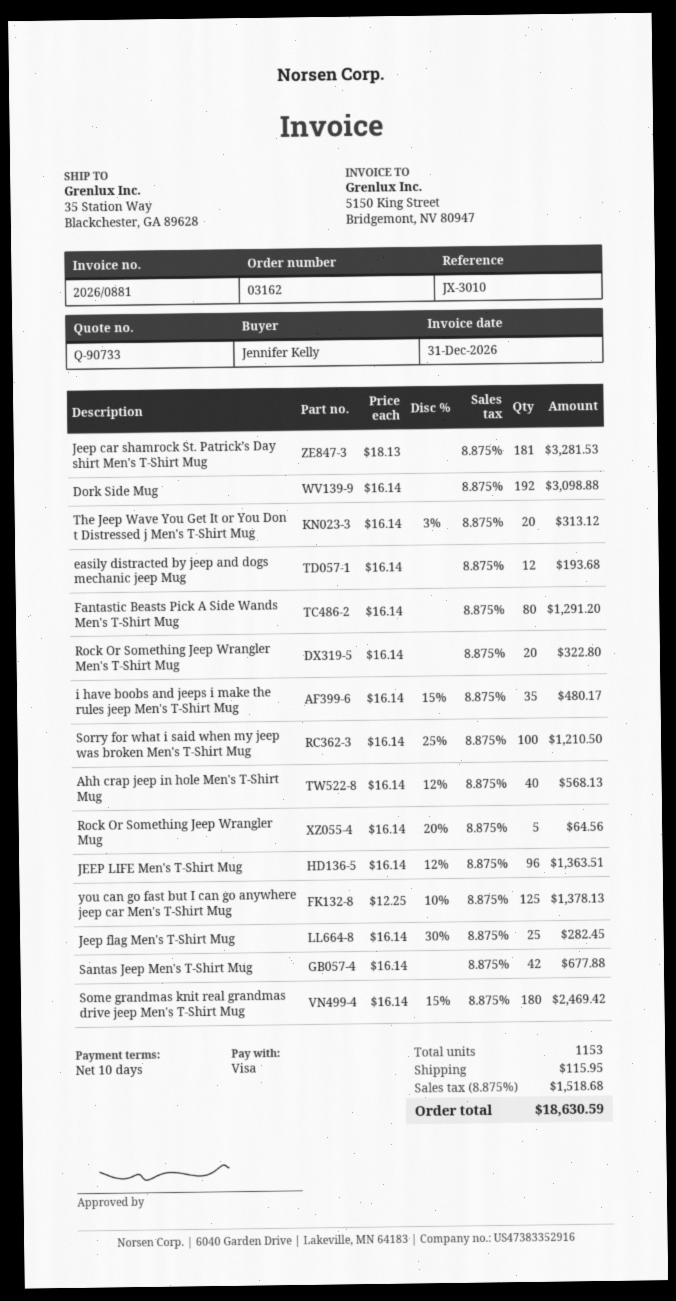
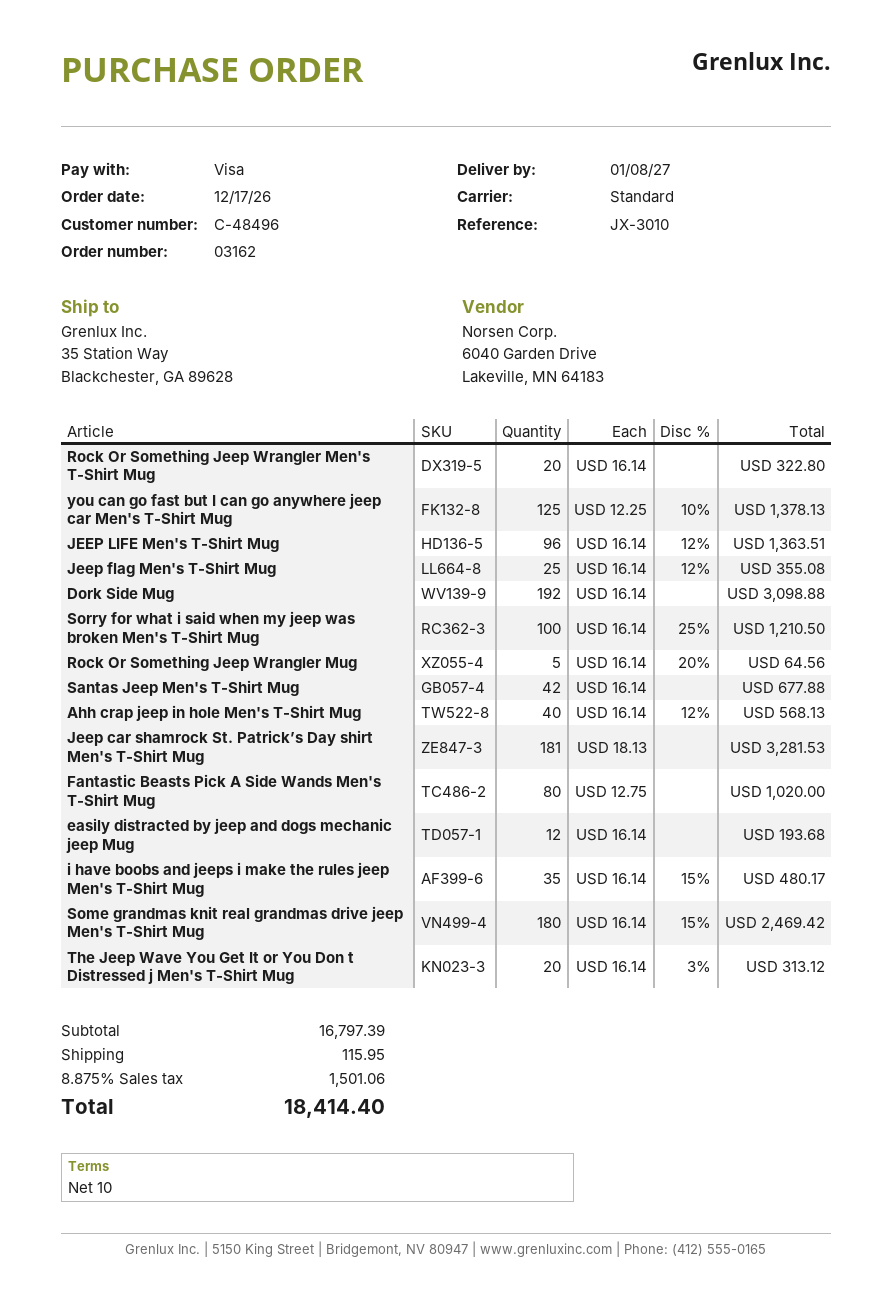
Fantastic Beasts Pick A Side Wands Men's T-Shirt Mug: 80 x 16.14 = 1291.20 -> 80 x 12.75 = 1020.00
Jeep flag Men's T-Shirt Mug: 25 x 16.14 - 30% = 282.45 -> 25 x 16.14 - 12% = 355.08
tax: 8.875% = 1518.68 -> 8.875% = 1501.06
total: 18630.59 -> 18414.40

